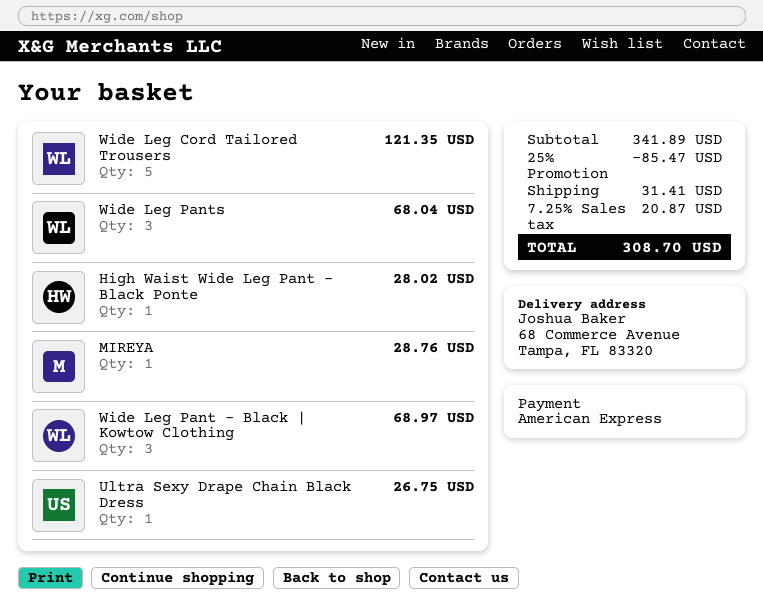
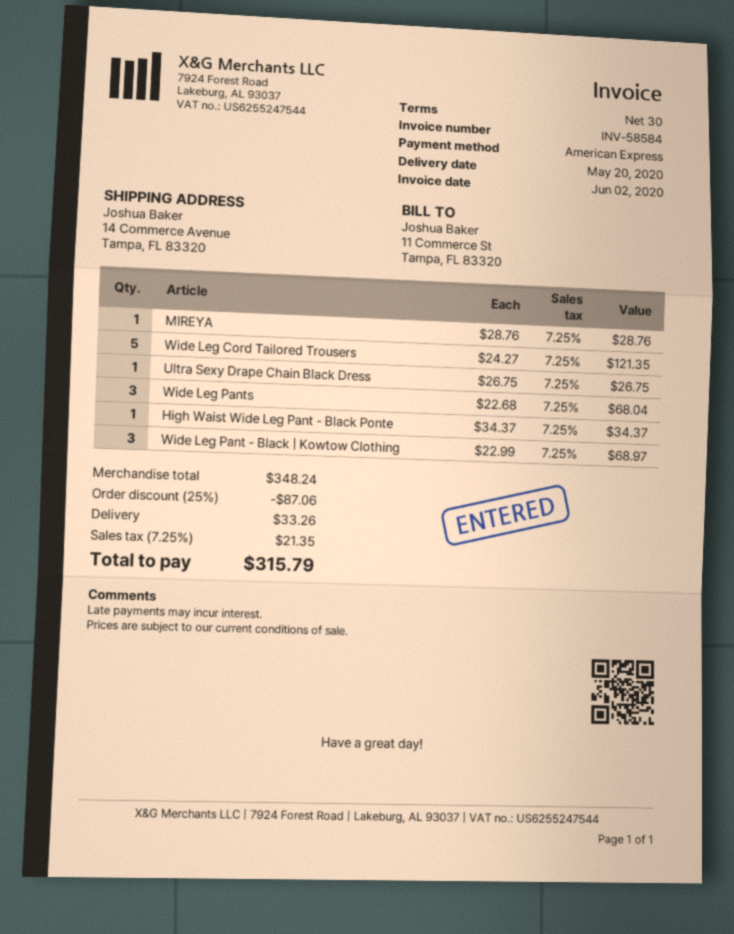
ship to: 68 Commerce Avenue, Tampa, FL 83320 -> 14 Commerce Avenue, Tampa, FL 83320
High Waist Wide Leg Pant - Black Ponte: 1 for 28.02 -> 1 for 34.37
subtotal: 341.89 -> 348.24
discount: 25% = 85.47 -> 25% = 87.06
shipping: 31.41 -> 33.26
tax: 7.25% = 20.87 -> 7.25% = 21.35
total: 308.70 -> 315.79

